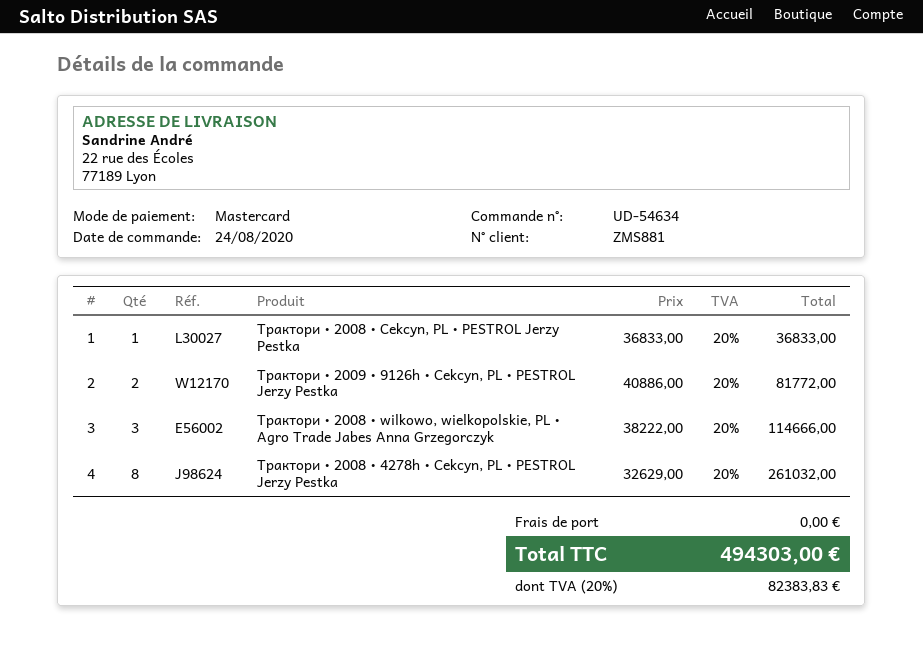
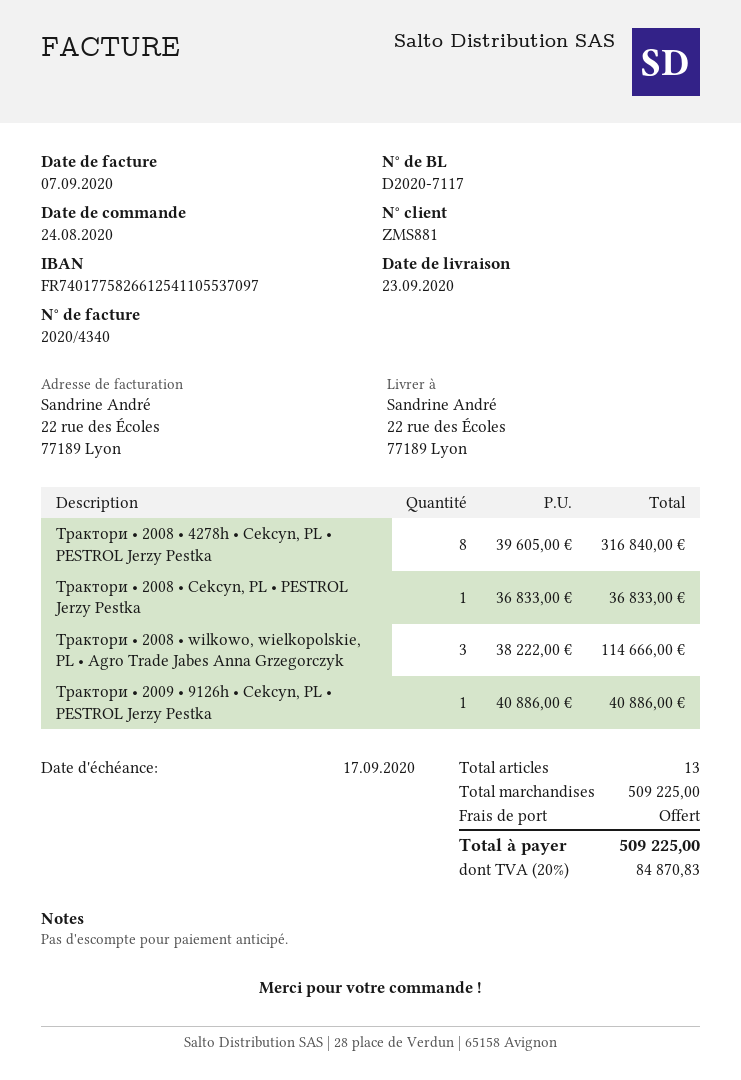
Трактори • 2009 • 9126h • Cekcyn, PL • PESTROL Jerzy Pestka: 2 x 40886.00 = 81772.00 -> 1 x 40886.00 = 40886.00
Трактори • 2008 • 4278h • Cekcyn, PL • PESTROL Jerzy Pestka: 8 x 32629.00 = 261032.00 -> 8 x 39605.00 = 316840.00
tax: 20% = 82383.83 -> 20% = 84870.83
total: 494303.00 -> 509225.00

